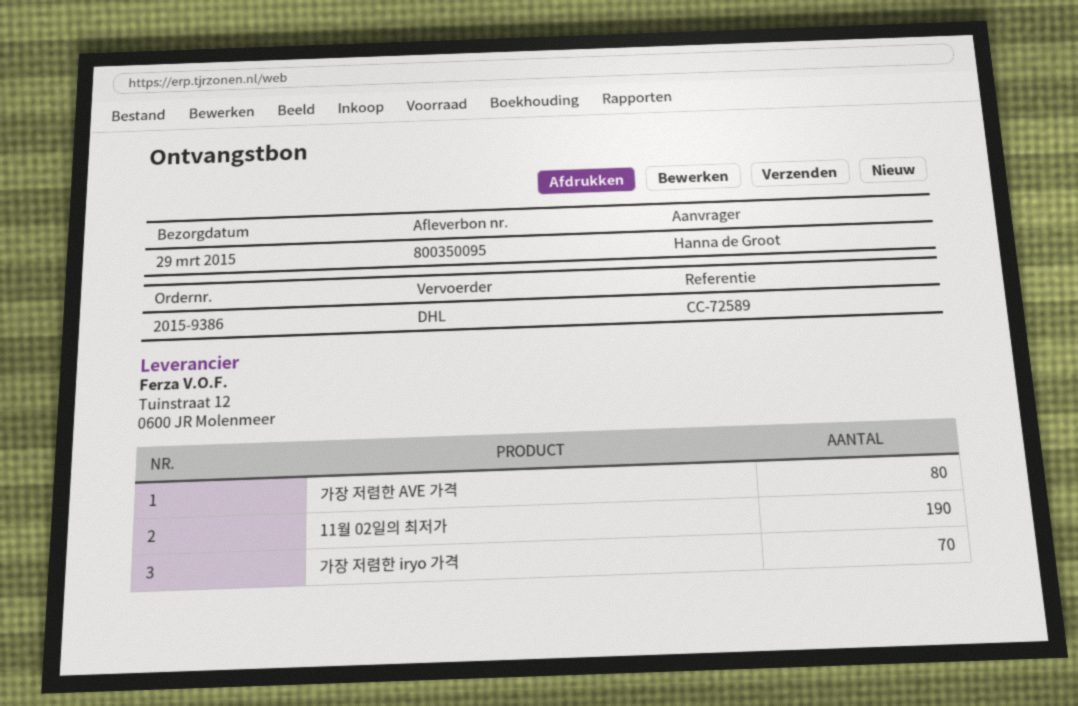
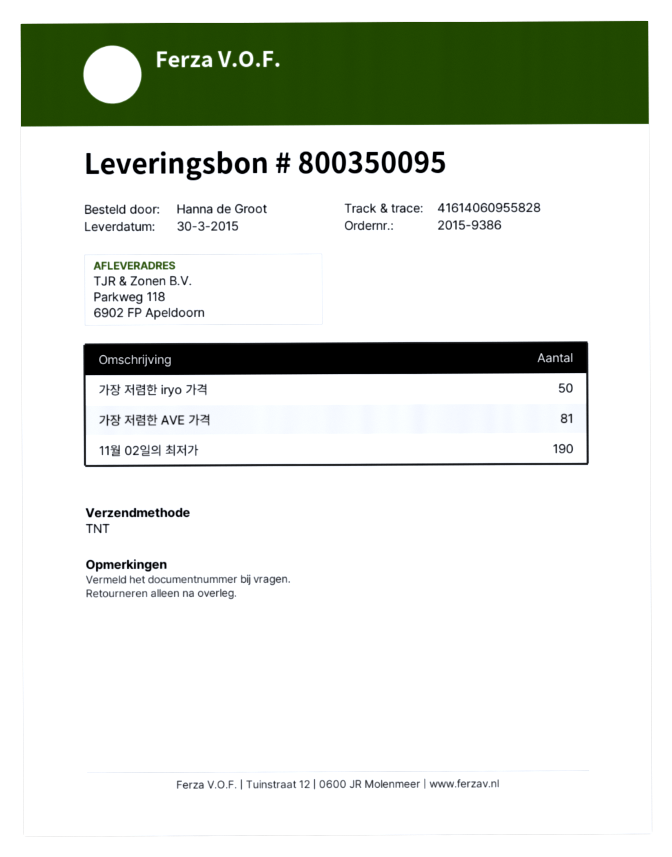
delivery date: 2015-03-29 -> 2015-03-30
shipping method: DHL -> TNT
가장 저렴한 AVE 가격: 80 -> 81
가장 저렴한 iryo 가격: 70 -> 50

